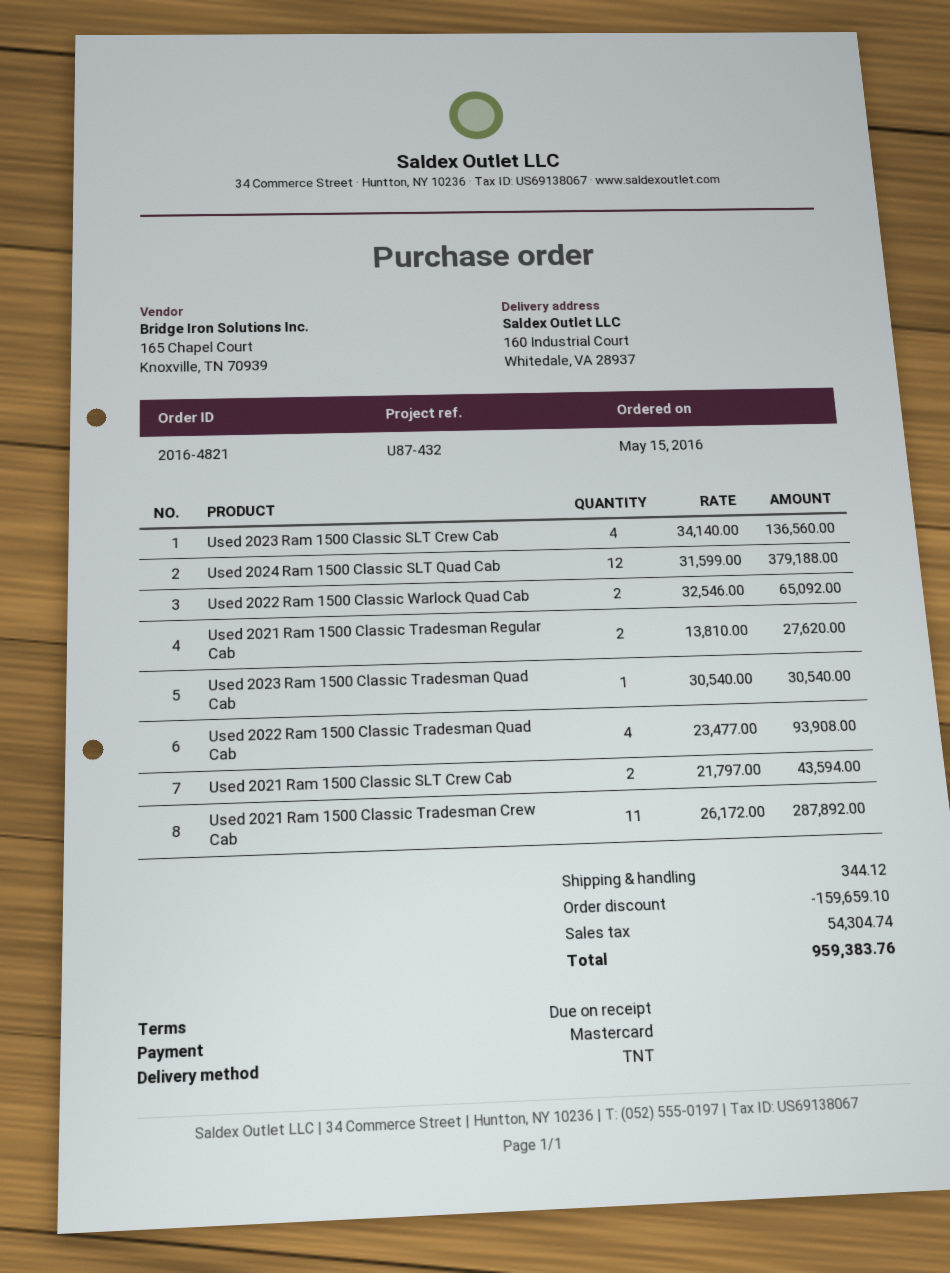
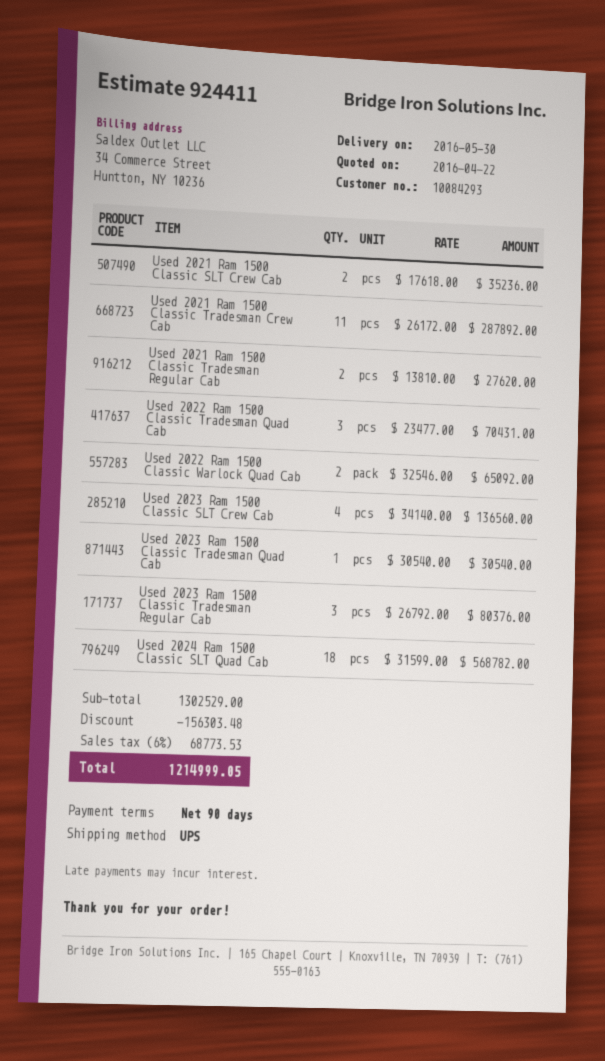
payment terms: on receipt -> 90 days
shipping method: TNT -> UPS
Used 2024 Ram 1500 Classic SLT Quad Cab: 12 x 31599.00 = 379188.00 -> 18 x 31599.00 = 568782.00
Used 2022 Ram 1500 Classic Tradesman Quad Cab: 4 x 23477.00 = 93908.00 -> 3 x 23477.00 = 70431.00
Used 2021 Ram 1500 Classic SLT Crew Cab: 2 x 21797.00 = 43594.00 -> 2 x 17618.00 = 35236.00
Used 2023 Ram 1500 Classic Tradesman Regular Cab: none -> 3 x 26792.00 = 80376.00
discount: 159659.10 -> 156303.48
shipping: 344.12 -> none
tax: 54304.74 -> 68773.53
total: 959383.76 -> 1214999.05

